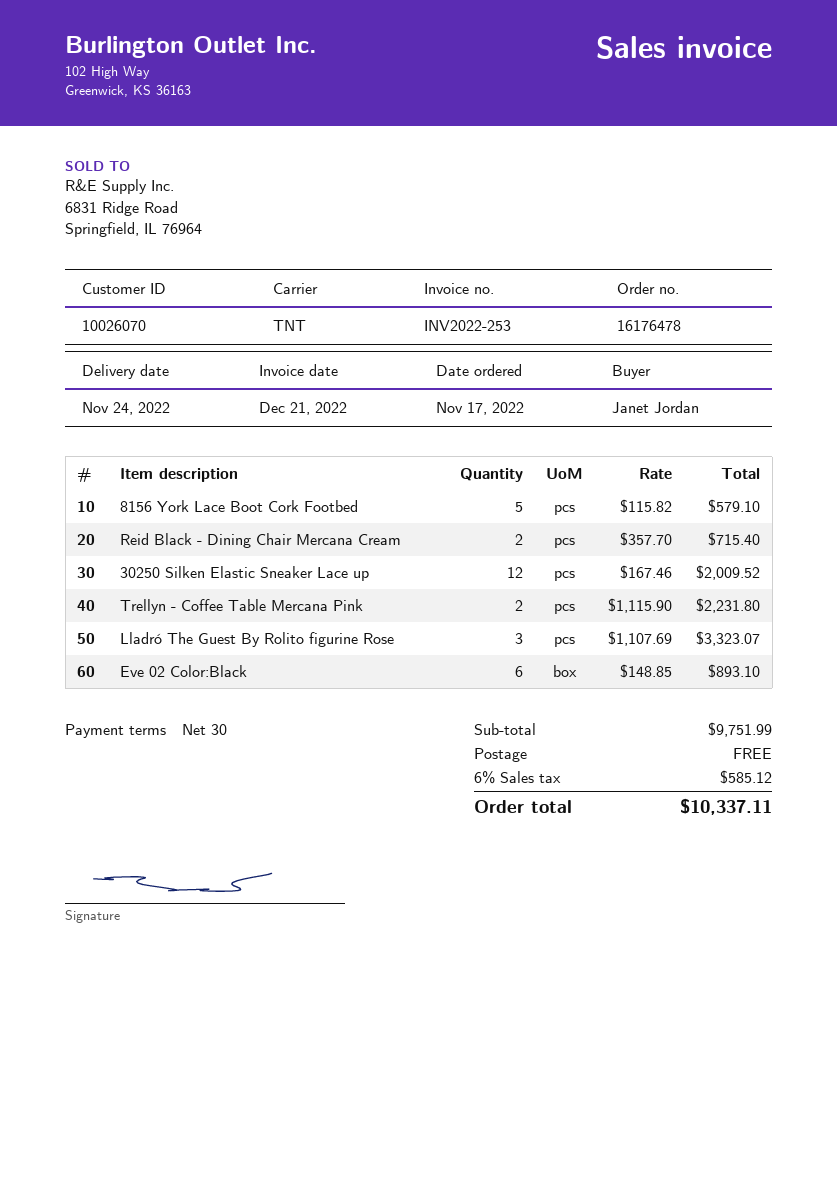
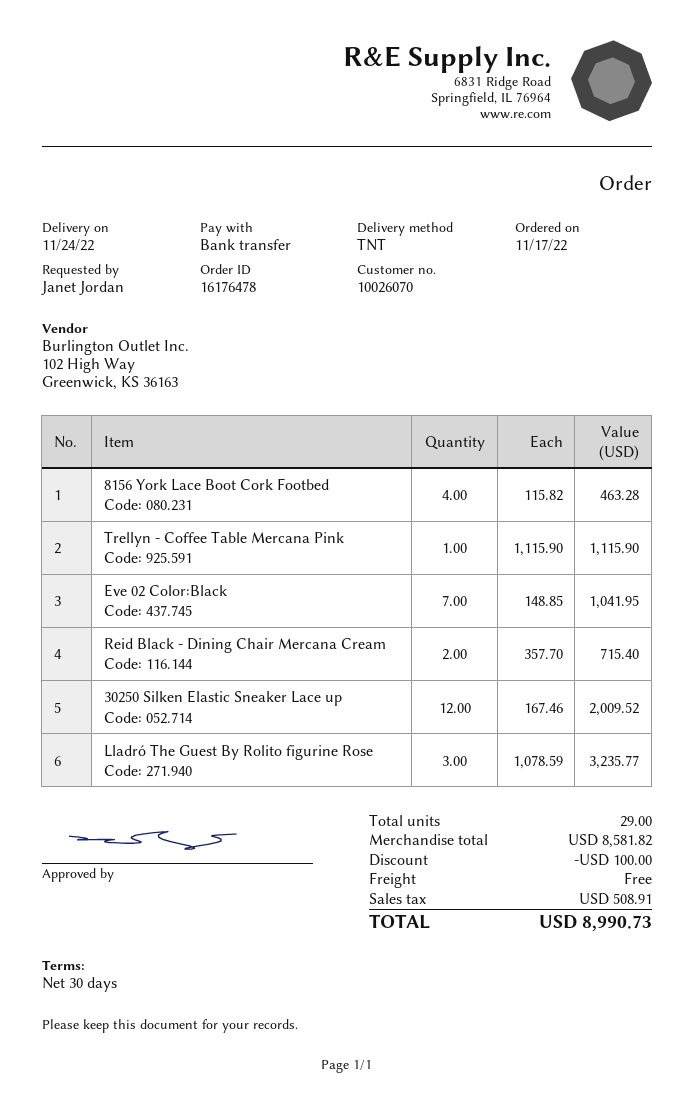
8156 York Lace Boot Cork Footbed: 5 x 115.82 = 579.10 -> 4 x 115.82 = 463.28
Trellyn - Coffee Table Mercana Pink: 2 x 1115.90 = 2231.80 -> 1 x 1115.90 = 1115.90
Lladró The Guest By Rolito figurine Rose: 3 x 1107.69 = 3323.07 -> 3 x 1078.59 = 3235.77
Eve 02 Color:Black: 6 x 148.85 = 893.10 -> 7 x 148.85 = 1041.95
subtotal: 9751.99 -> 8581.82
discount: none -> 100.00
tax: 585.12 -> 508.91
total: 10337.11 -> 8990.73

